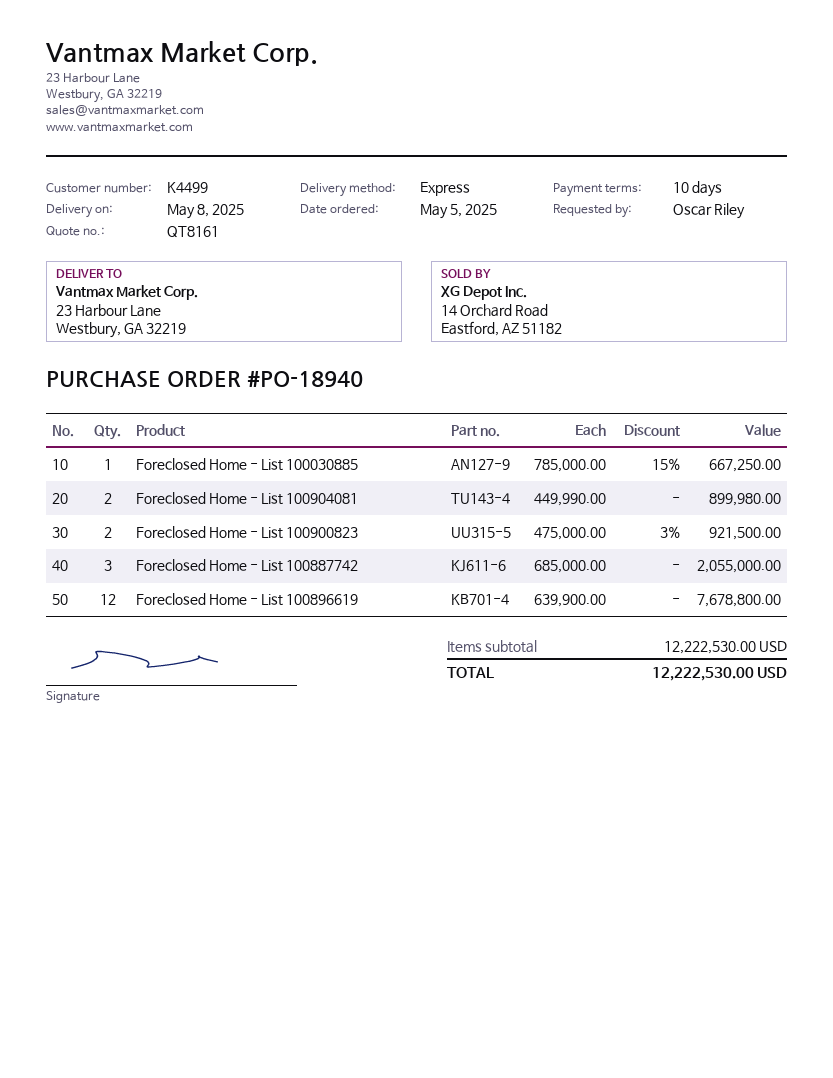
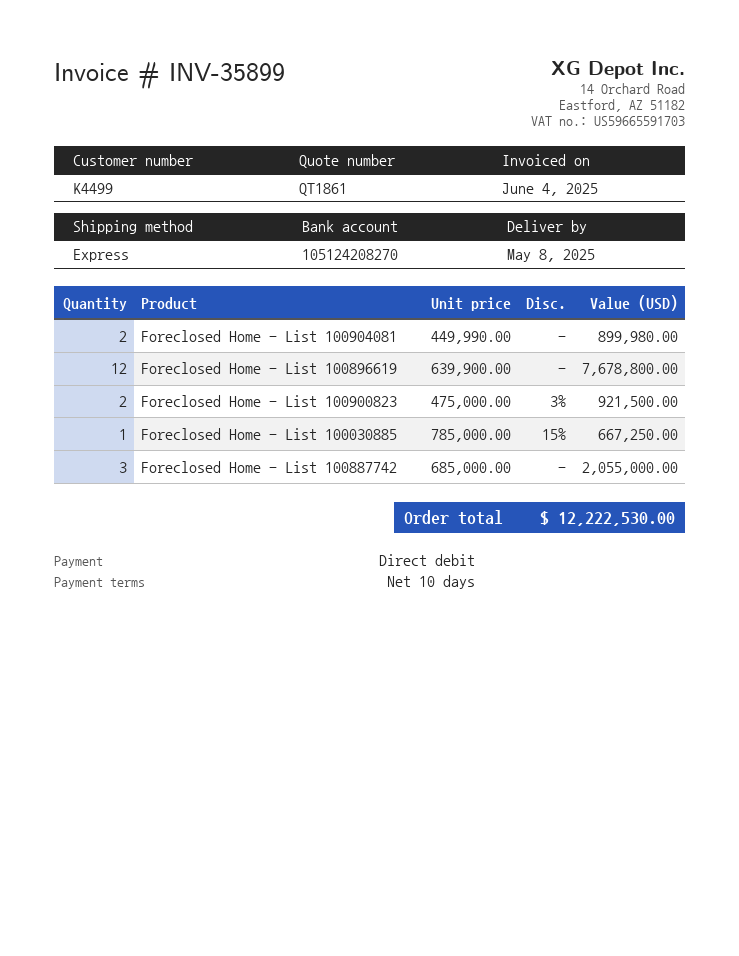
quote number: QT8161 -> QT1861

